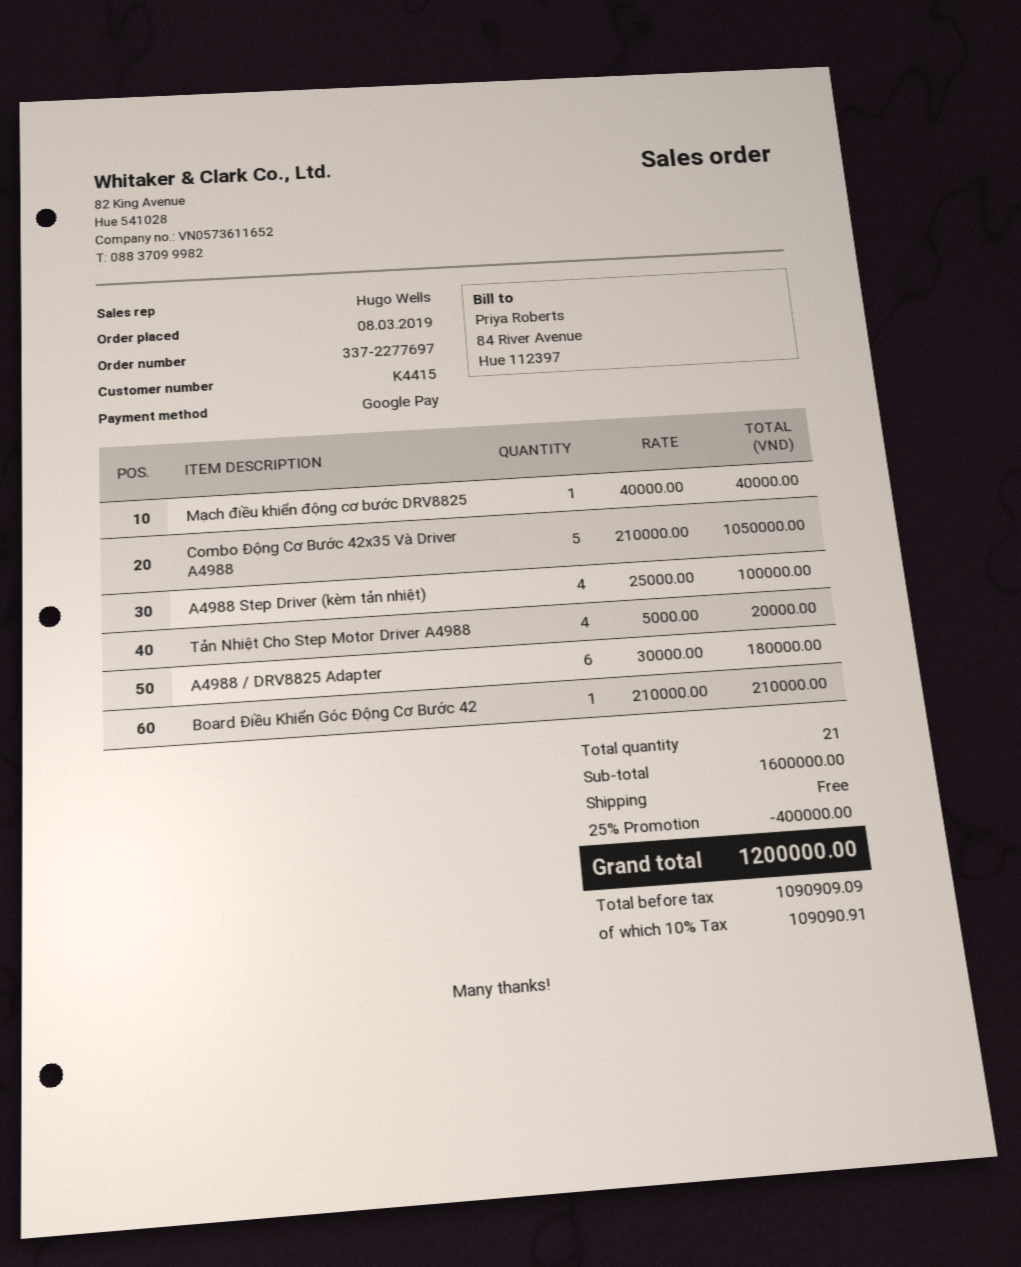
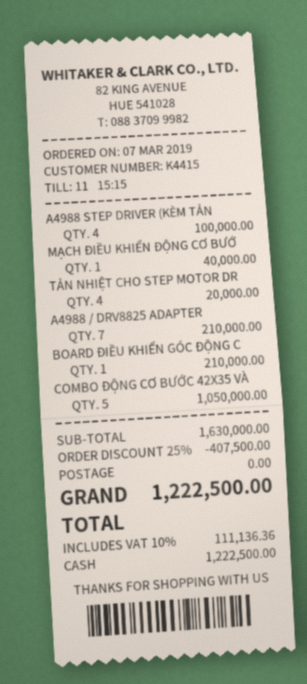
order date: 2019-03-08 -> 2019-03-07
payment method: Google Pay -> cash
A4988 / DRV8825 Adapter: 6 for 180000.00 -> 7 for 210000.00
subtotal: 1600000.00 -> 1630000.00
discount: 25% = 400000.00 -> 25% = 407500.00
tax: 10% = 109090.91 -> 10% = 111136.36
total: 1200000.00 -> 1222500.00

